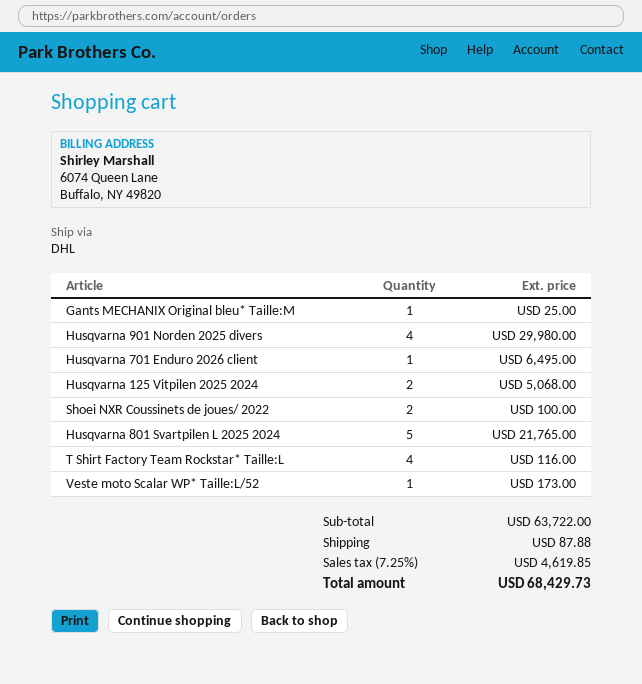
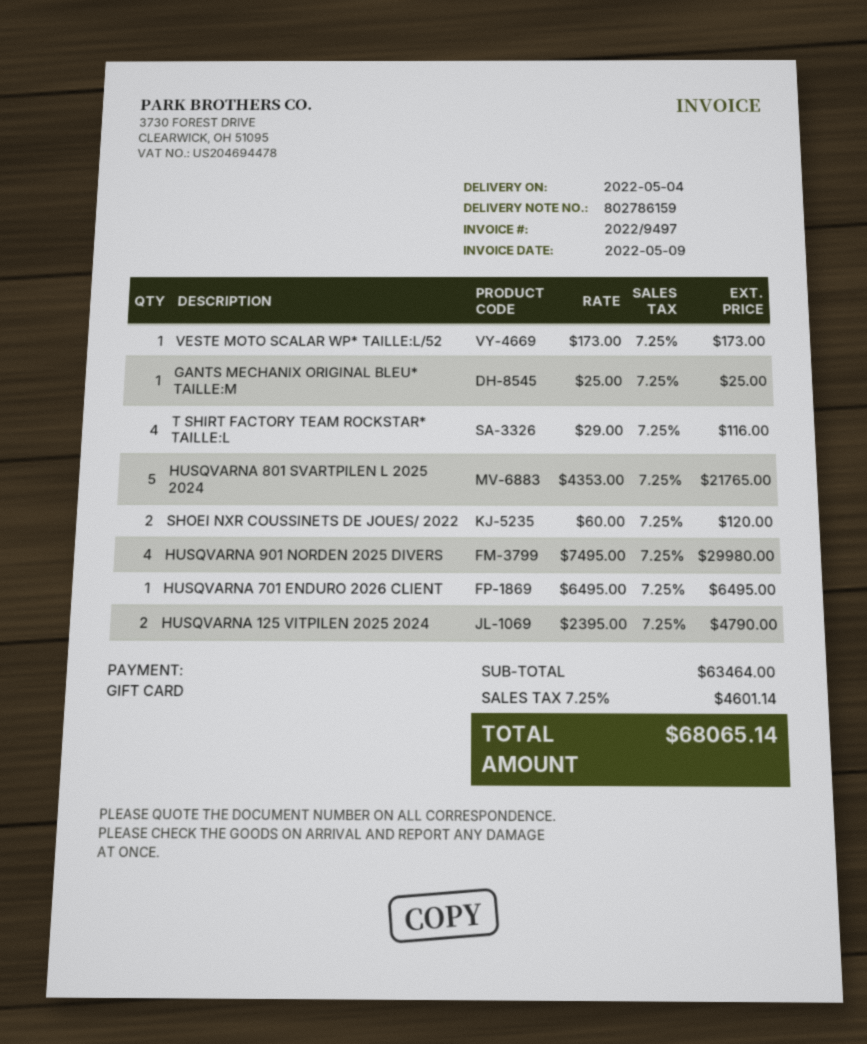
Husqvarna 125 Vitpilen 2025 2024: 2 for 5068.00 -> 2 for 4790.00
Shoei NXR Coussinets de joues/ 2022: 2 for 100.00 -> 2 for 120.00
subtotal: 63722.00 -> 63464.00
shipping: 87.88 -> none
tax: 7.25% = 4619.85 -> 7.25% = 4601.14
total: 68429.73 -> 68065.14

